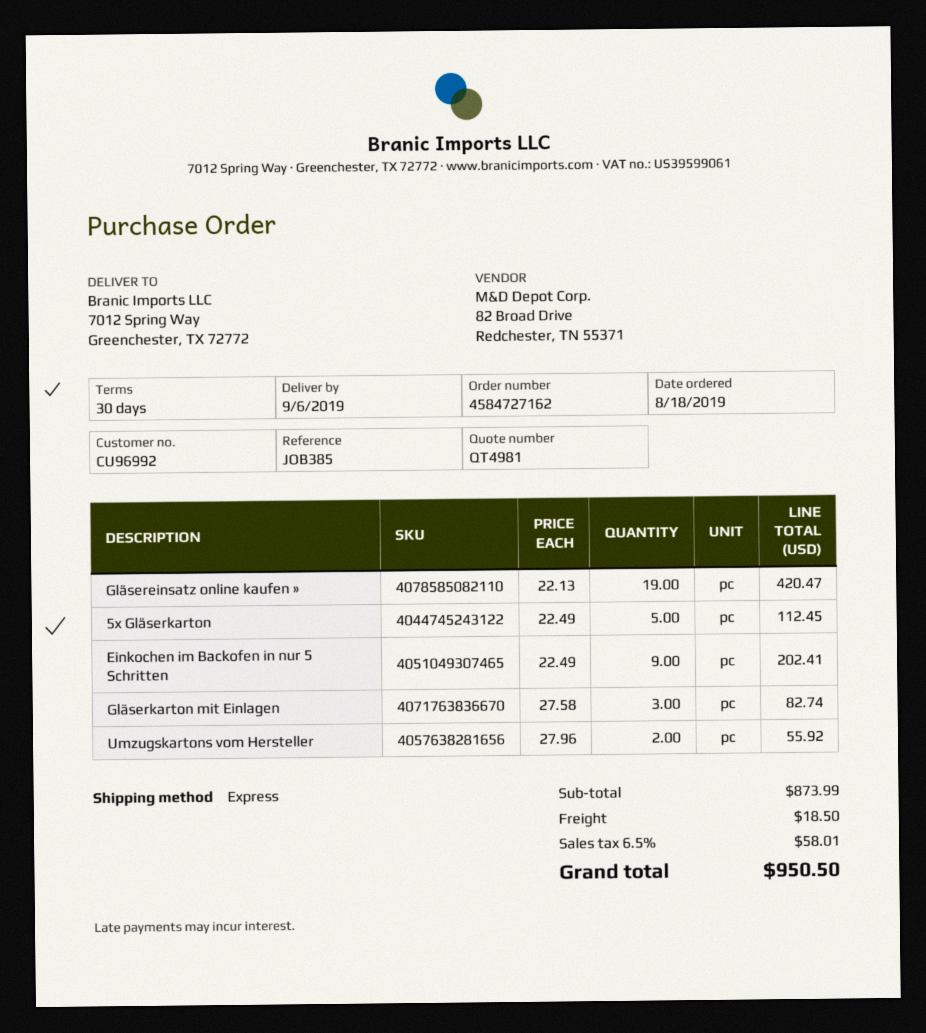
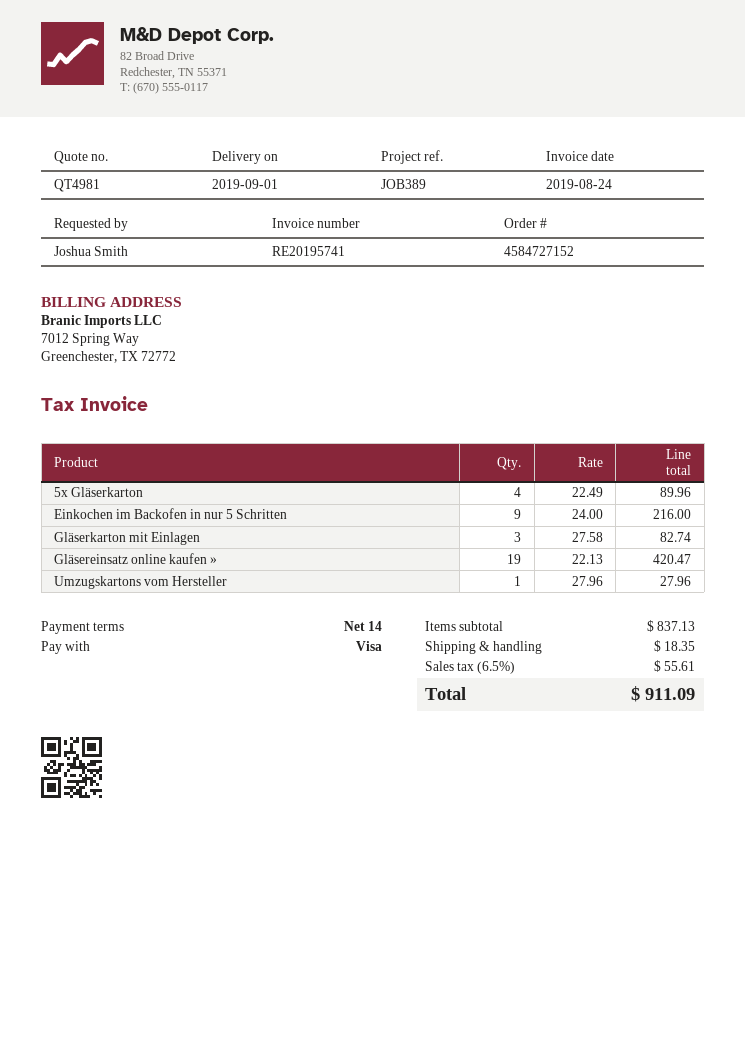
order number: 4584727162 -> 4584727152
delivery date: 2019-09-06 -> 2019-09-01
payment terms: 30 days -> 14 days
reference: JOB385 -> JOB389
5x Gläserkarton: 5 x 22.49 = 112.45 -> 4 x 22.49 = 89.96
Einkochen im Backofen in nur 5 Schritten: 9 x 22.49 = 202.41 -> 9 x 24.00 = 216.00
Umzugskartons vom Hersteller: 2 x 27.96 = 55.92 -> 1 x 27.96 = 27.96
subtotal: 873.99 -> 837.13
shipping: 18.50 -> 18.35
tax: 6.5% = 58.01 -> 6.5% = 55.61
total: 950.50 -> 911.09

